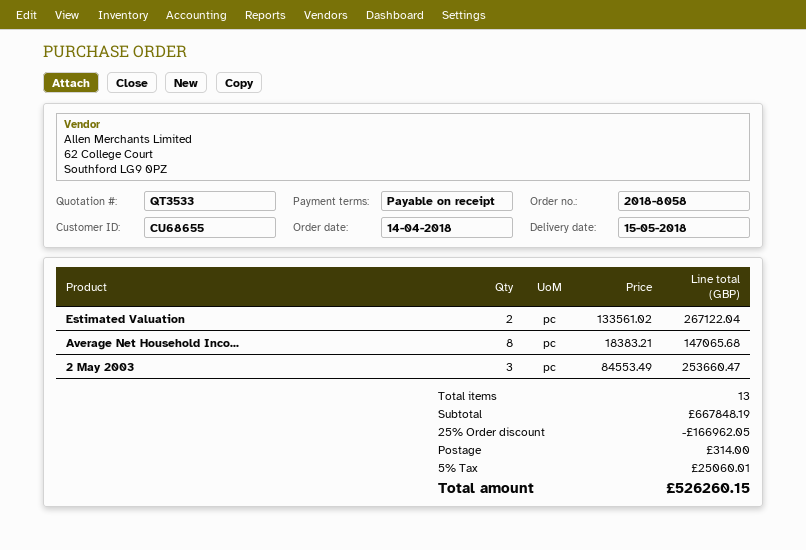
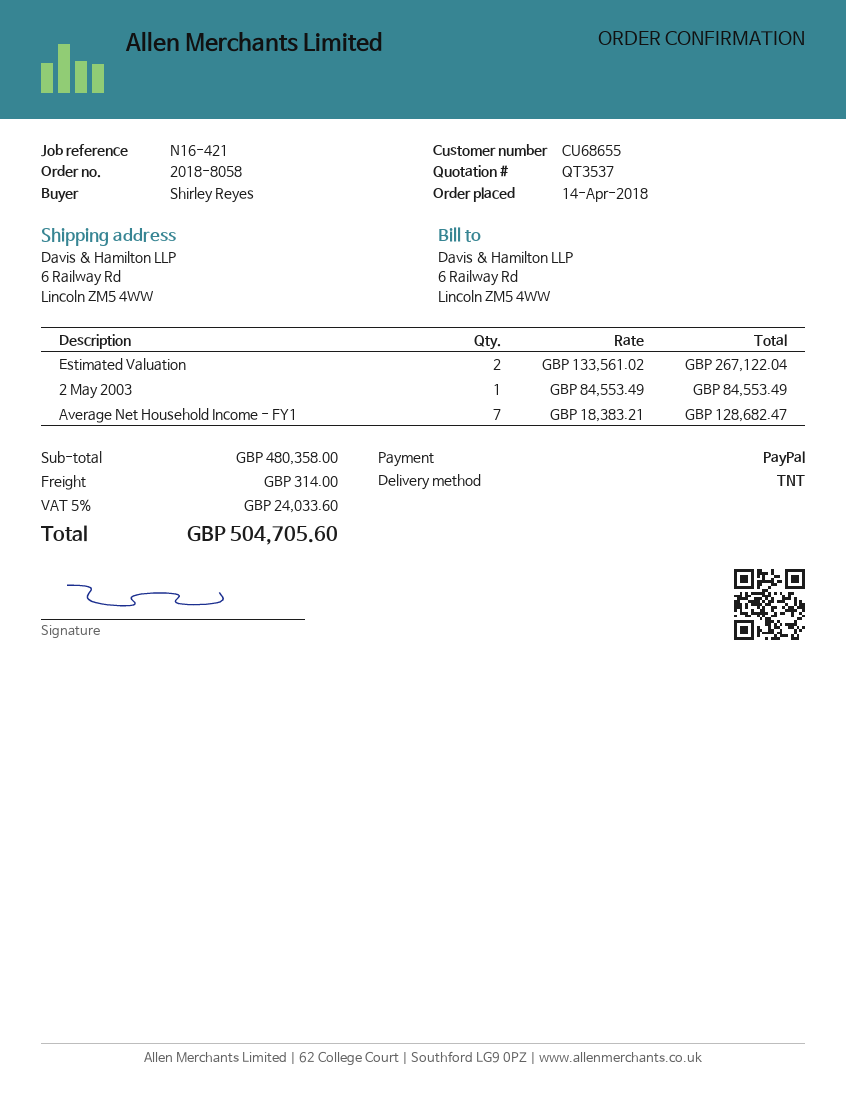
quote number: QT3533 -> QT3537
Average Net Household Inco...: 8 x 18383.21 = 147065.68 -> 7 x 18383.21 = 128682.47
2 May 2003: 3 x 84553.49 = 253660.47 -> 1 x 84553.49 = 84553.49
subtotal: 667848.19 -> 480358.00
discount: 25% = 166962.05 -> none
tax: 5% = 25060.01 -> 5% = 24033.60
total: 526260.15 -> 504705.60

